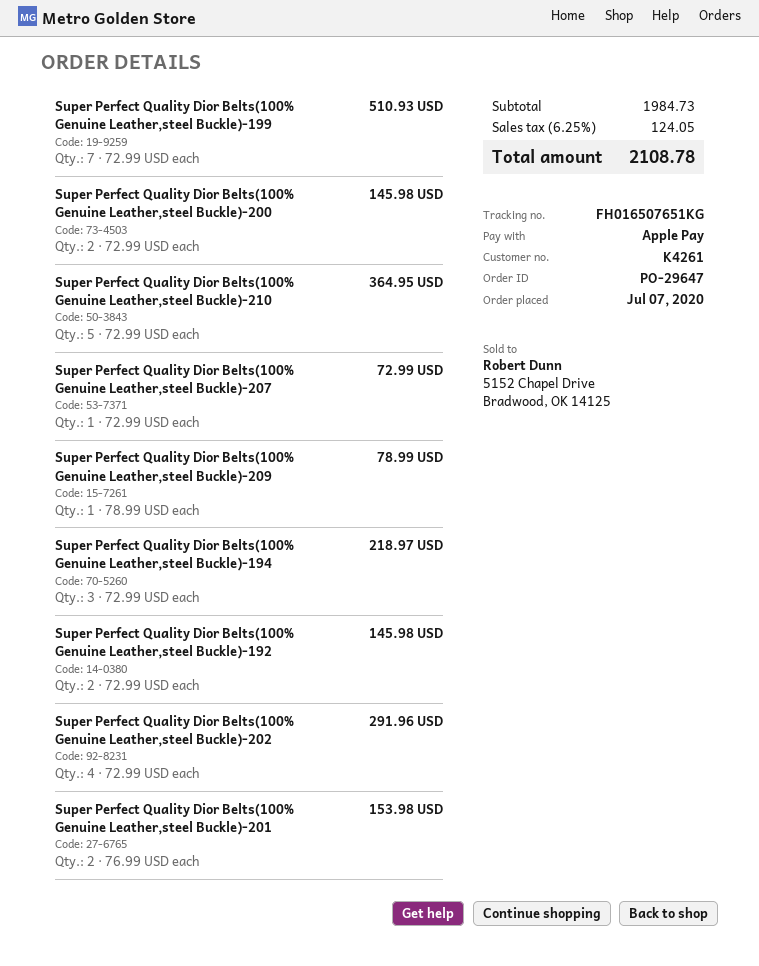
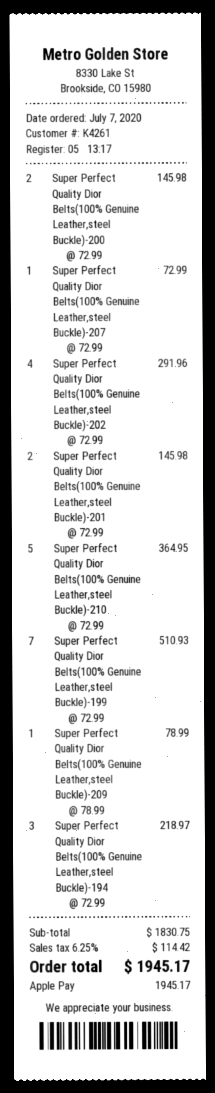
Super Perfect Quality Dior Belts(100% Genuine Leather,steel Buckle)-192: 2 x 72.99 = 145.98 -> none
Super Perfect Quality Dior Belts(100% Genuine Leather,steel Buckle)-201: 2 x 76.99 = 153.98 -> 2 x 72.99 = 145.98
subtotal: 1984.73 -> 1830.75
tax: 6.25% = 124.05 -> 6.25% = 114.42
total: 2108.78 -> 1945.17

